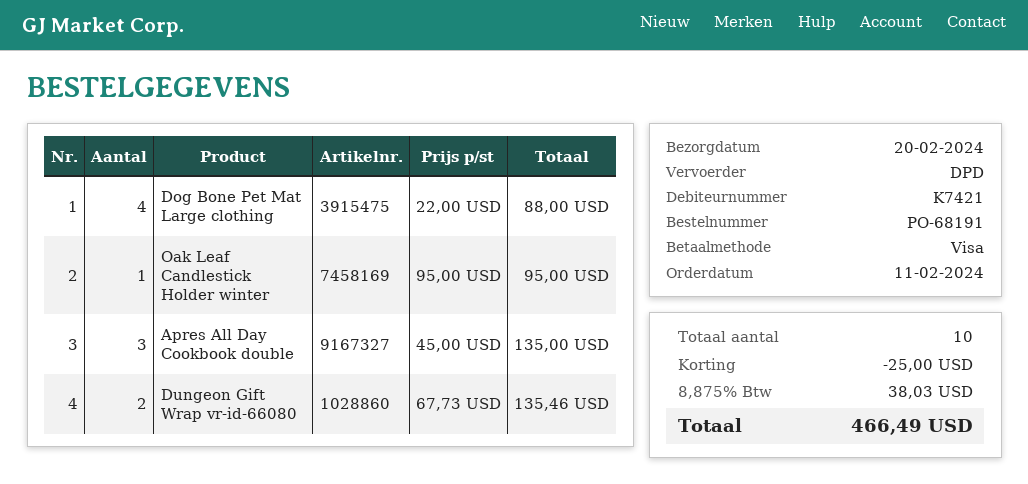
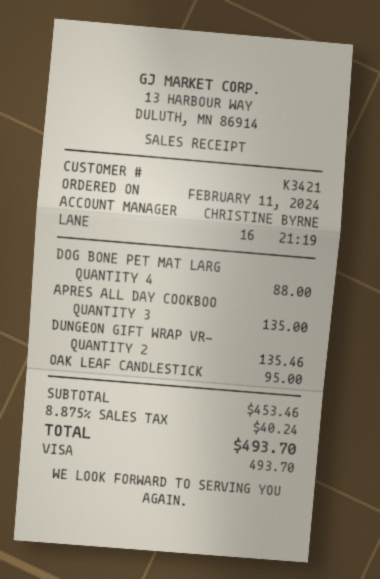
customer number: K7421 -> K3421
discount: 25.00 -> none
tax: 8.875% = 38.03 -> 8.875% = 40.24
total: 466.49 -> 493.70

